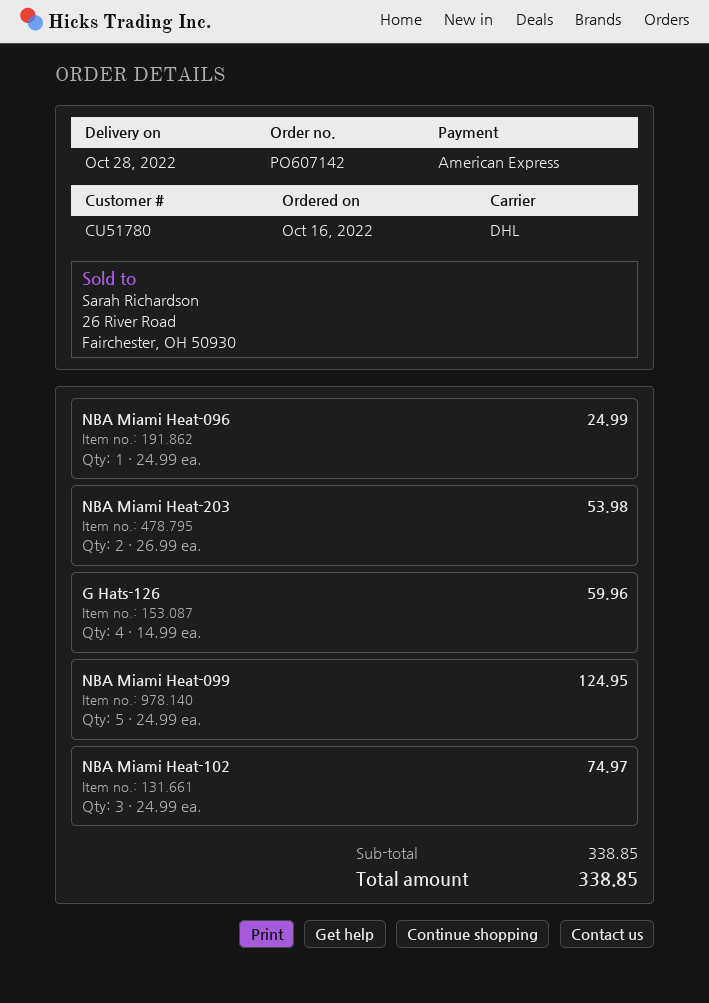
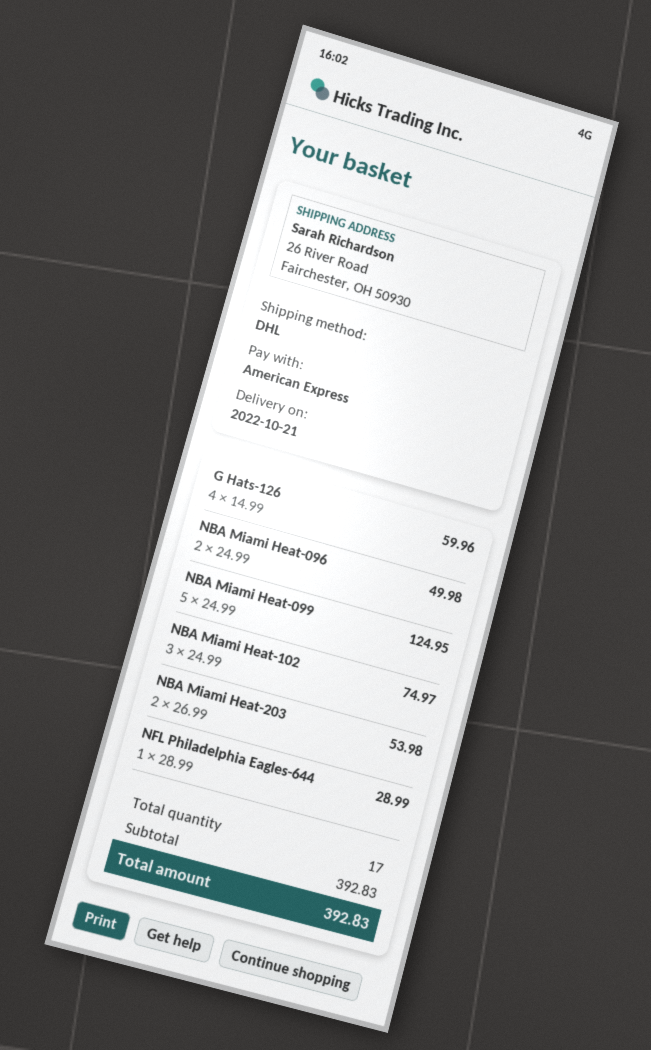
delivery date: 2022-10-28 -> 2022-10-21
NBA Miami Heat-096: 1 x 24.99 = 24.99 -> 2 x 24.99 = 49.98
NFL Philadelphia Eagles-644: none -> 1 x 28.99 = 28.99
subtotal: 338.85 -> 392.83
total: 338.85 -> 392.83

